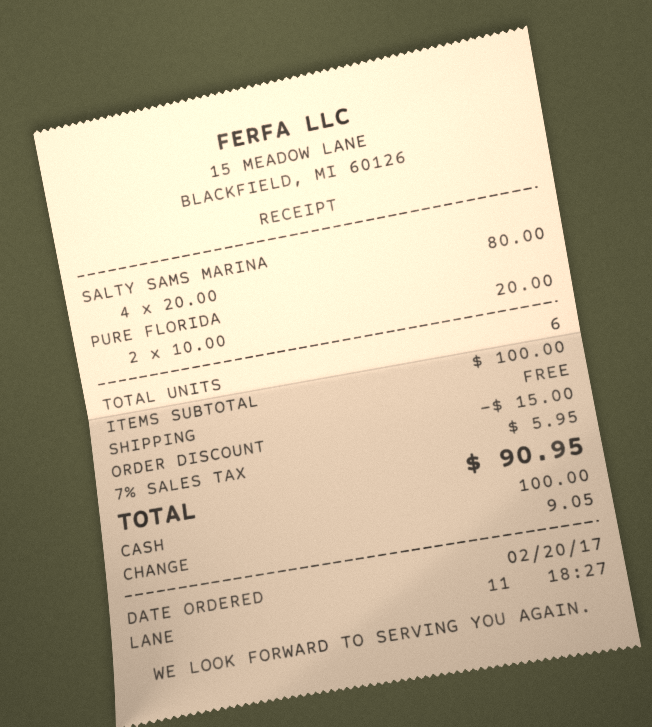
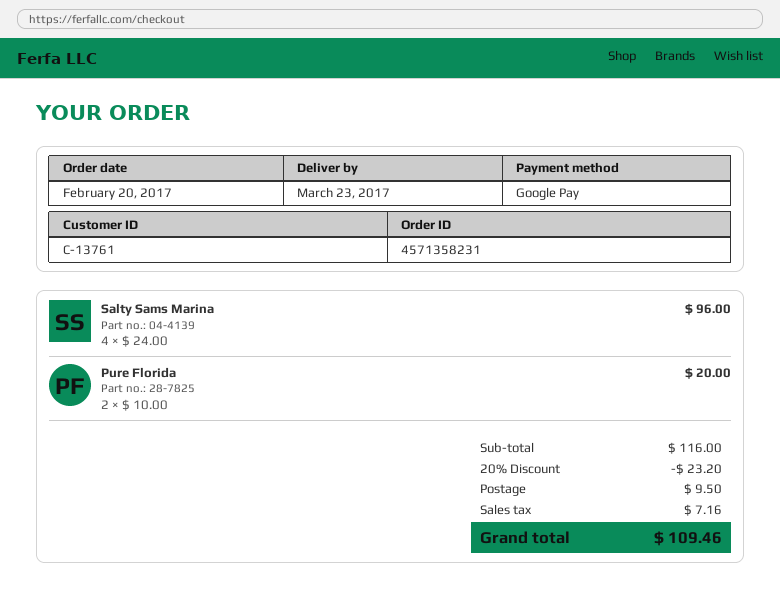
payment method: cash -> Google Pay
SALTY SAMS MARINA: 4 x 20.00 = 80.00 -> 4 x 24.00 = 96.00
subtotal: 100.00 -> 116.00
discount: 15.00 -> 23.20
shipping: 0.00 -> 9.50
tax: 5.95 -> 7.16
total: 90.95 -> 109.46

